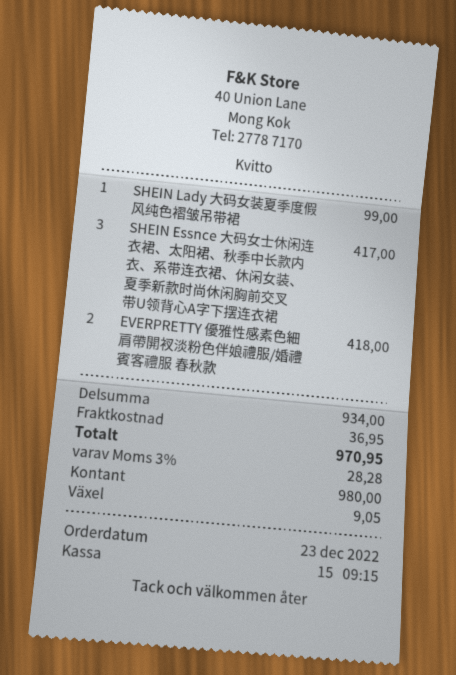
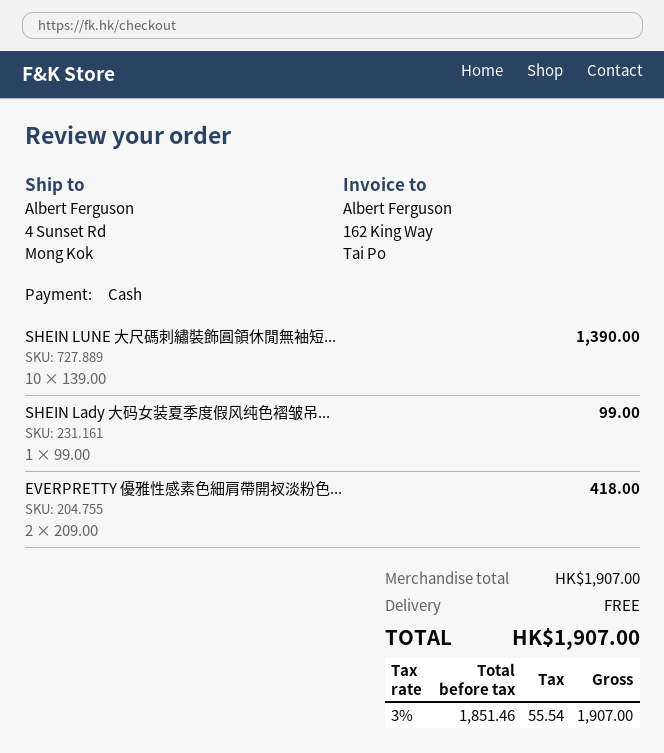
SHEIN Essnce 大码女士休闲连衣裙、太阳裙、秋季中长款内衣、系带连衣裙、休闲女装、夏季新款时尚休闲胸前交叉带U领背心A字下摆连衣裙: 3 for 417.00 -> none
SHEIN LUNE 大尺碼刺繡裝飾圓領休閒無袖短...: none -> 10 for 1390.00
subtotal: 934.00 -> 1907.00
shipping: 36.95 -> 0.00
tax: 3% = 28.28 -> 3% = 55.54
total: 970.95 -> 1907.00

